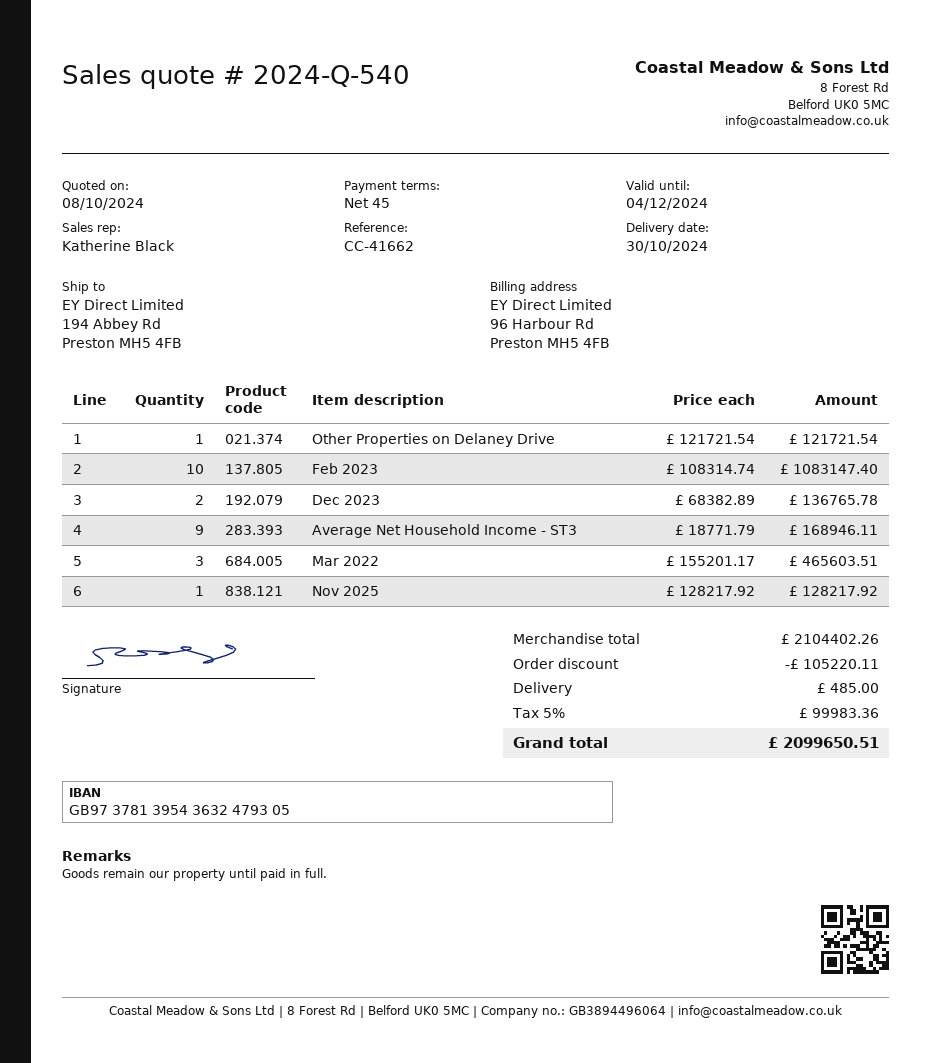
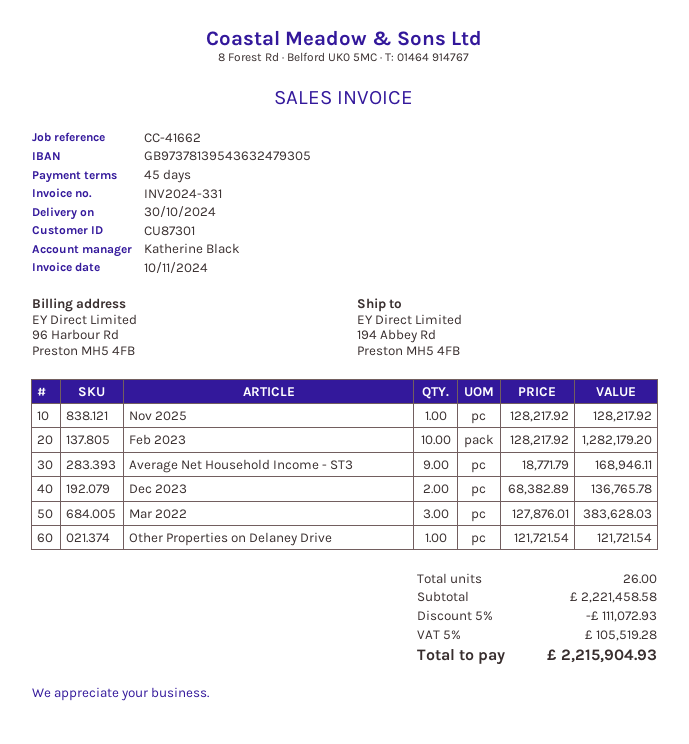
Feb 2023: 10 x 108314.74 = 1083147.40 -> 10 x 128217.92 = 1282179.20
Mar 2022: 3 x 155201.17 = 465603.51 -> 3 x 127876.01 = 383628.03
subtotal: 2104402.26 -> 2221458.58
discount: 105220.11 -> 111072.93
shipping: 485.00 -> none
tax: 5% = 99983.36 -> 5% = 105519.28
total: 2099650.51 -> 2215904.93

